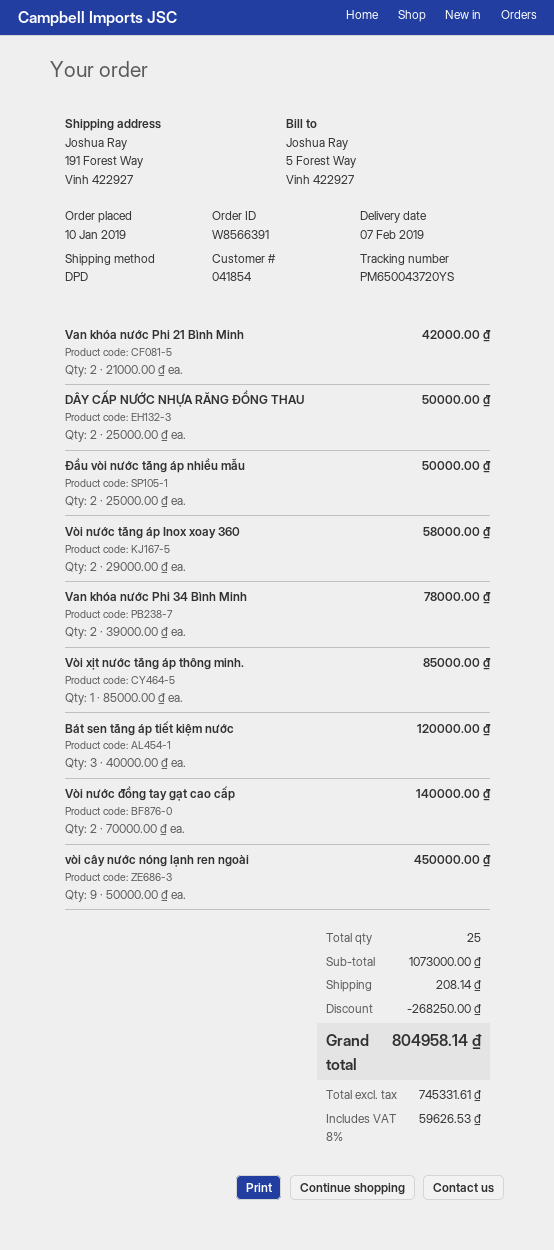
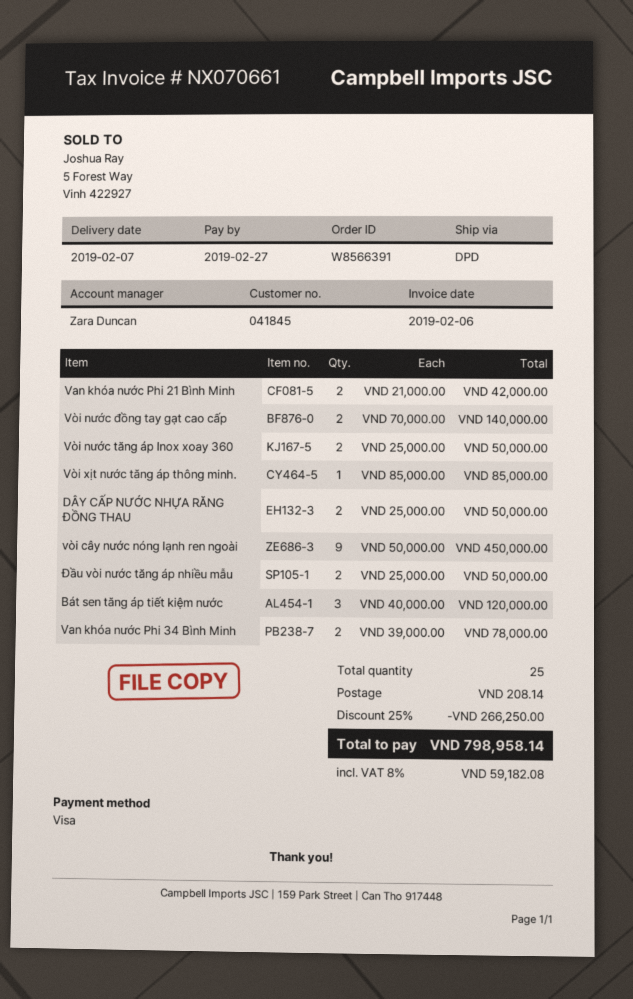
customer number: 041854 -> 041845
Vòi nước tăng áp Inox xoay 360: 2 x 29000.00 = 58000.00 -> 2 x 25000.00 = 50000.00
discount: 268250.00 -> 266250.00
tax: 8% = 59626.53 -> 8% = 59182.08
total: 804958.14 -> 798958.14

